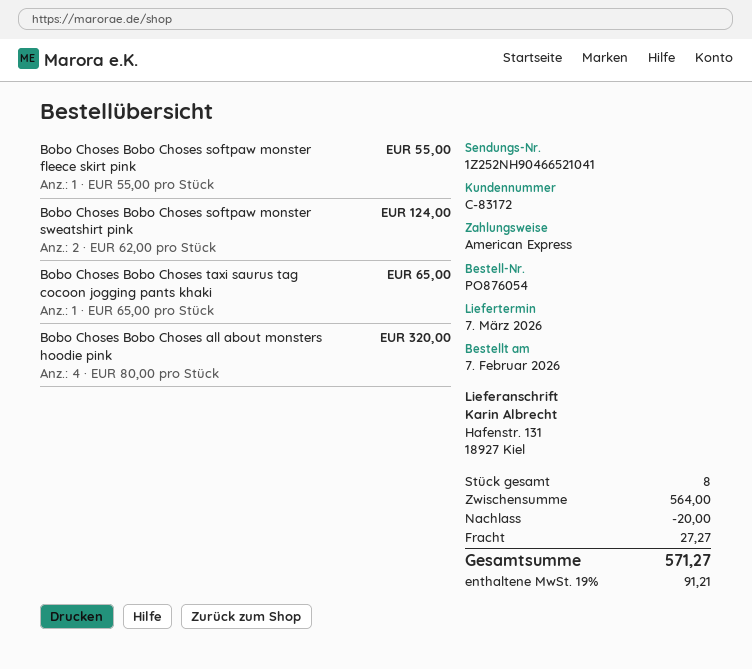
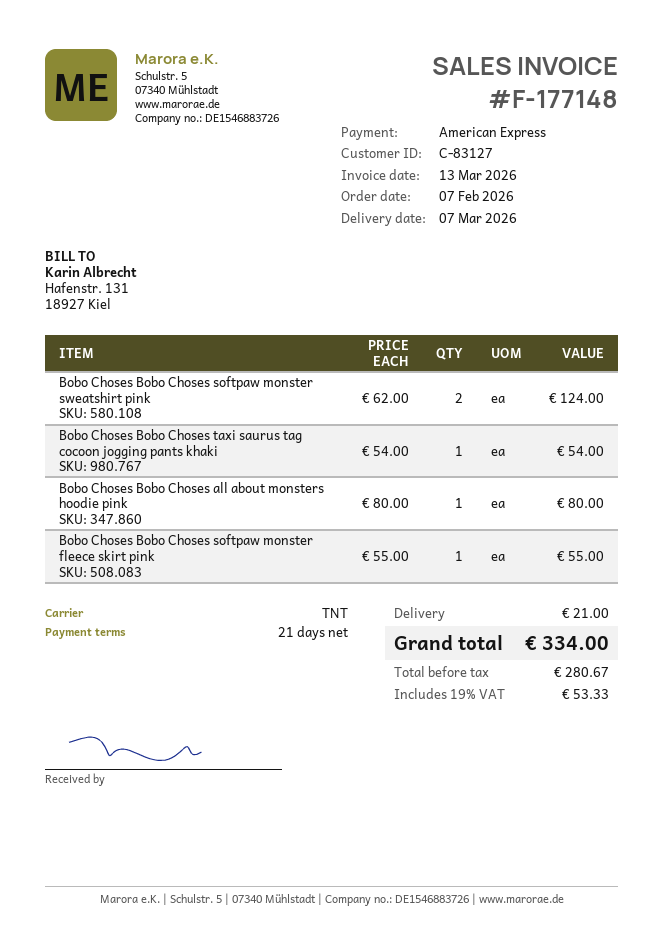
customer number: C-83172 -> C-83127
Bobo Choses Bobo Choses taxi saurus tag cocoon jogging pants khaki: 1 x 65.00 = 65.00 -> 1 x 54.00 = 54.00
Bobo Choses Bobo Choses all about monsters hoodie pink: 4 x 80.00 = 320.00 -> 1 x 80.00 = 80.00
discount: 20.00 -> none
shipping: 27.27 -> 21.00
tax: 19% = 91.21 -> 19% = 53.33
total: 571.27 -> 334.00

